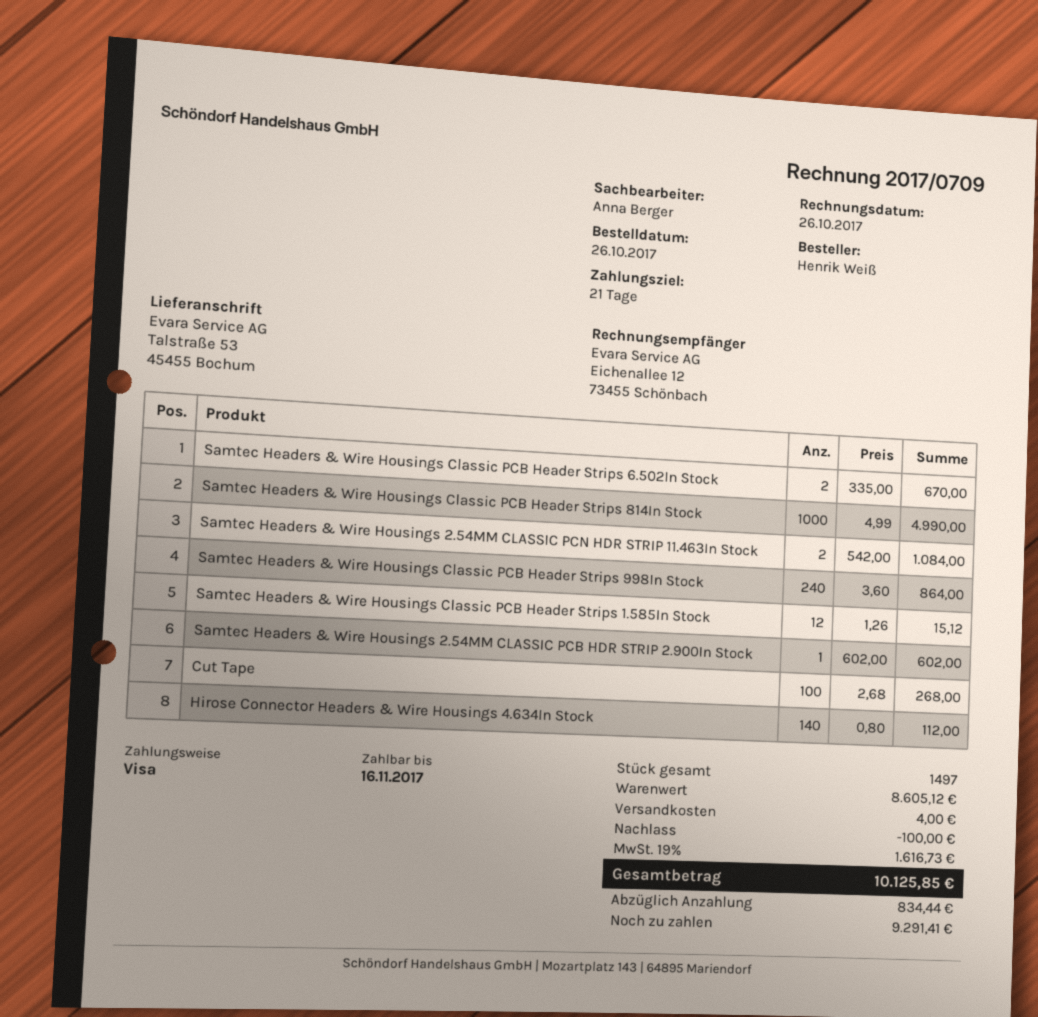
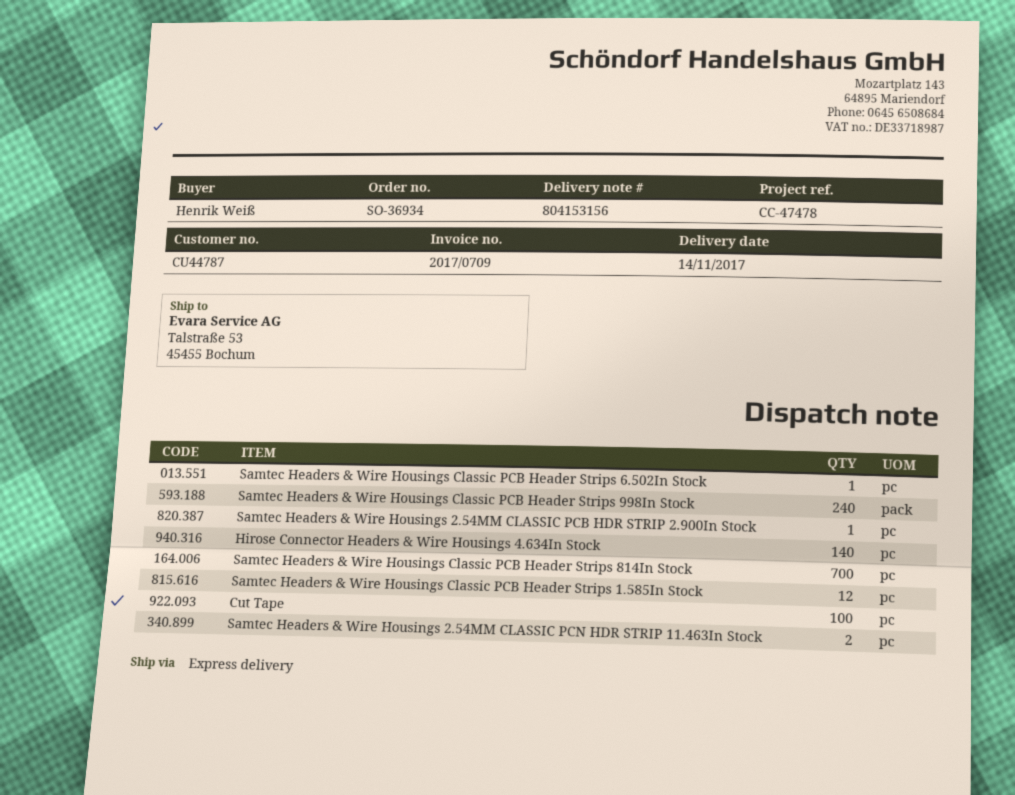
Samtec Headers & Wire Housings Classic PCB Header Strips 6.502In Stock: 2 -> 1
Samtec Headers & Wire Housings Classic PCB Header Strips 814In Stock: 1000 -> 700

